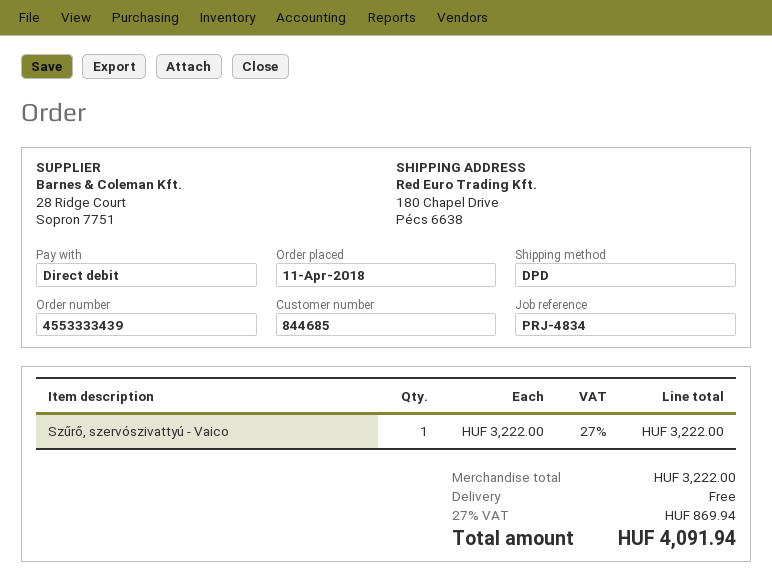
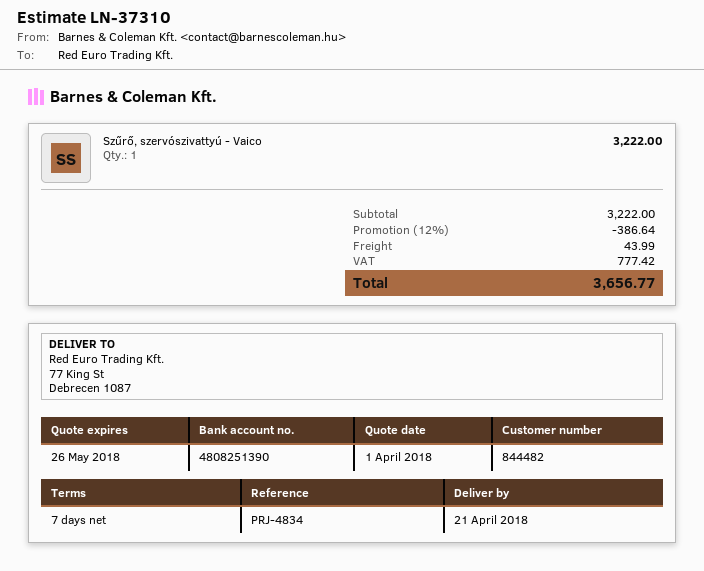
customer number: 844685 -> 844482
ship to: 180 Chapel Drive, Pécs 6638 -> 77 King St, Debrecen 1087
discount: none -> 12% = 386.64
shipping: 0.00 -> 43.99
tax: 869.94 -> 777.42
total: 4091.94 -> 3656.77

